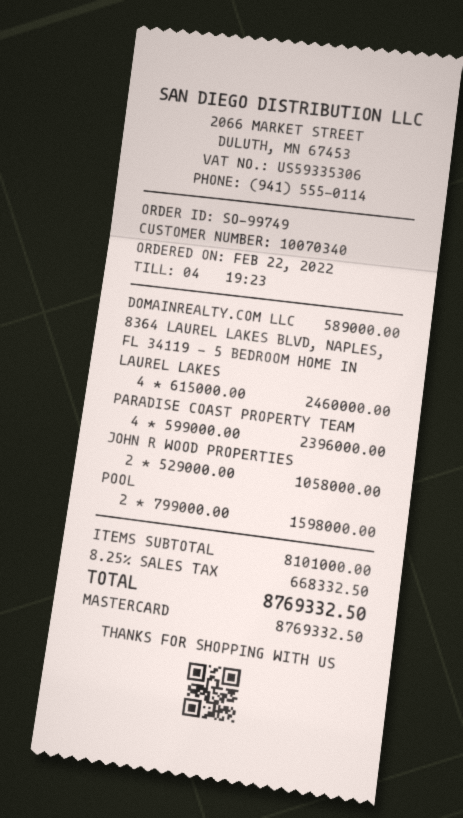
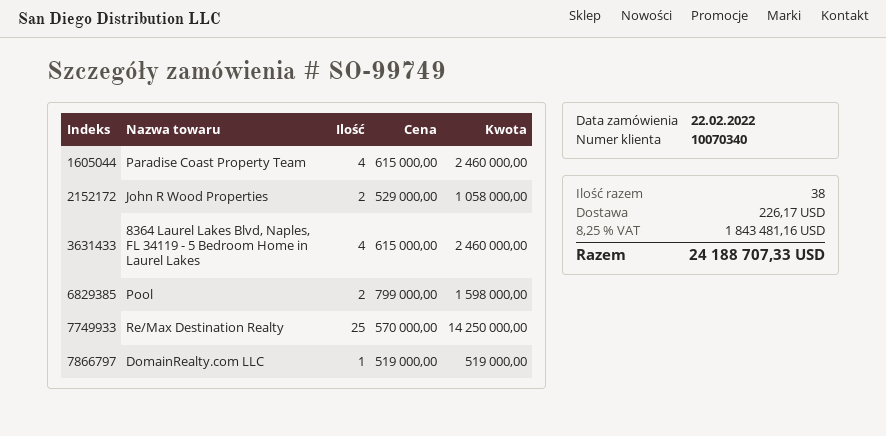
DOMAINREALTY.COM LLC: 1 x 589000.00 = 589000.00 -> 1 x 519000.00 = 519000.00
PARADISE COAST PROPERTY TEAM: 4 x 599000.00 = 2396000.00 -> 4 x 615000.00 = 2460000.00
Re/Max Destination Realty: none -> 25 x 570000.00 = 14250000.00
shipping: none -> 226.17
tax: 8.25% = 668332.50 -> 8.25% = 1843481.16
total: 8769332.50 -> 24188707.33

